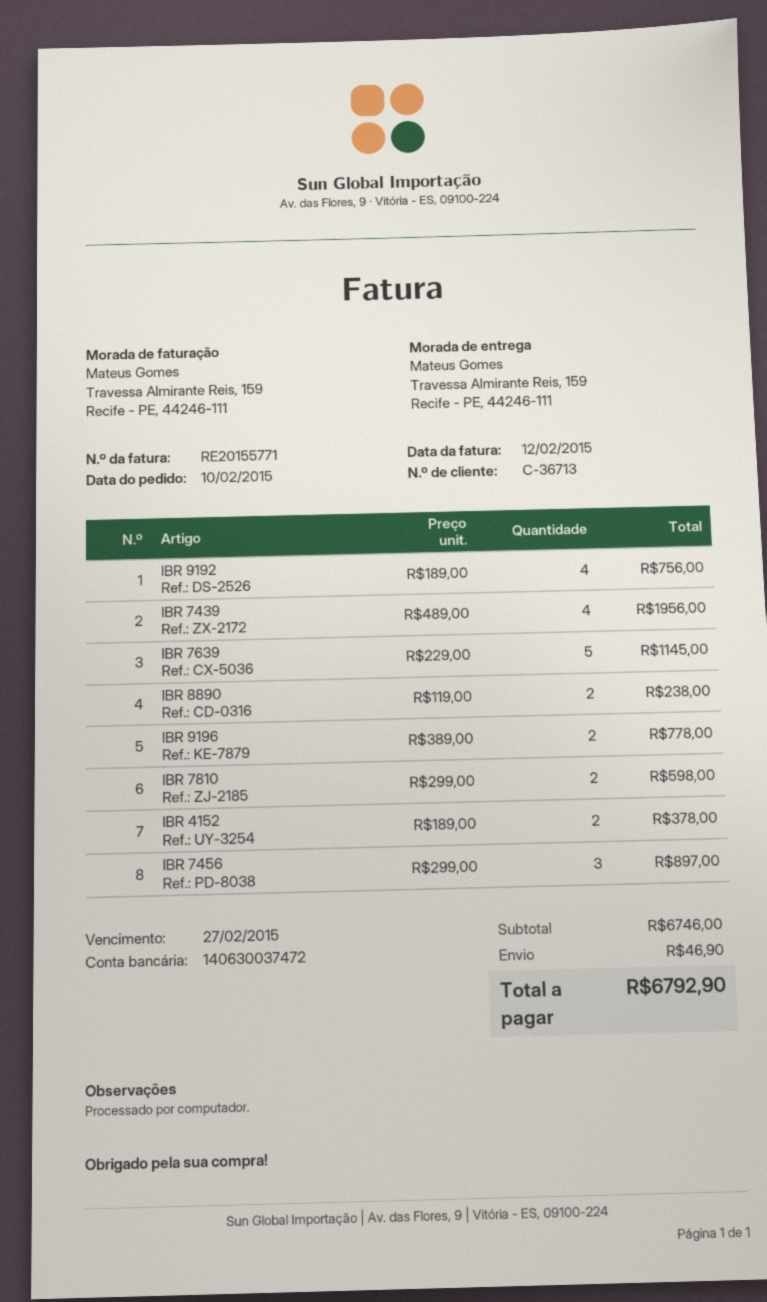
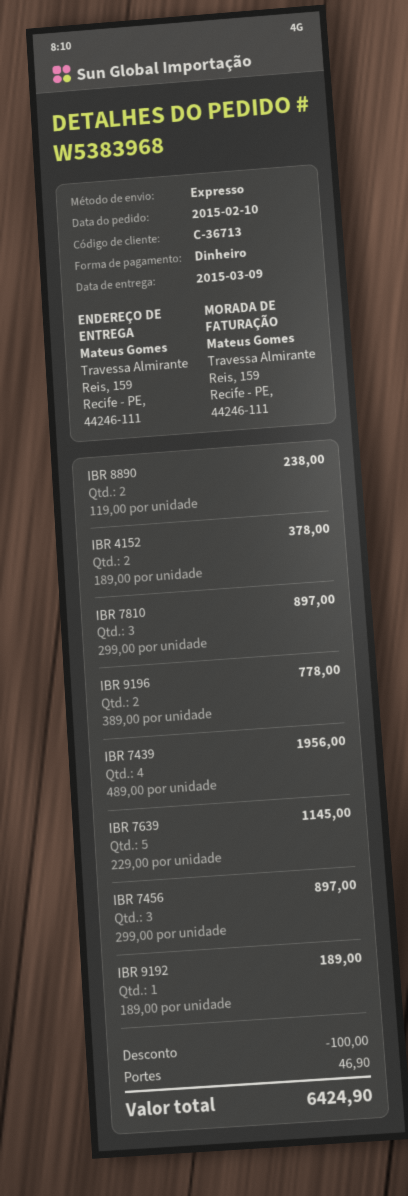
IBR 9192: 4 x 189.00 = 756.00 -> 1 x 189.00 = 189.00
IBR 7810: 2 x 299.00 = 598.00 -> 3 x 299.00 = 897.00
discount: none -> 100.00
total: 6792.90 -> 6424.90

